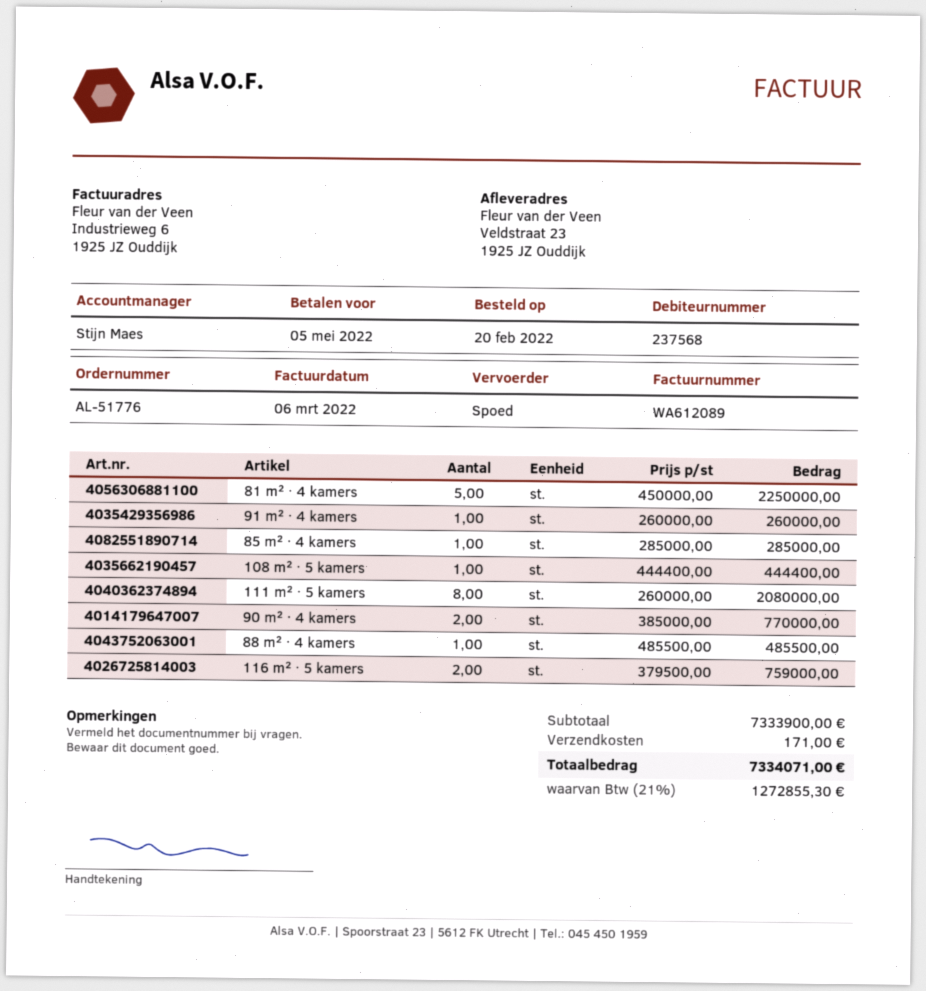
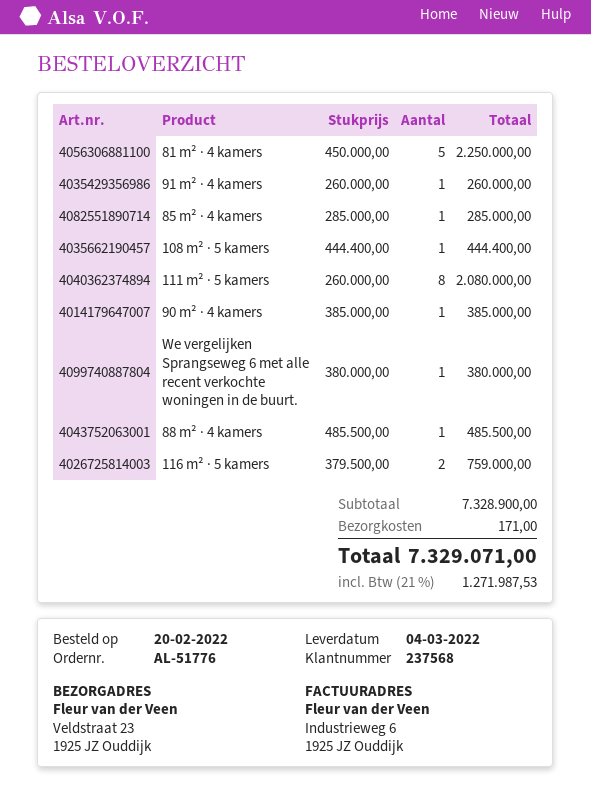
90 m² · 4 kamers: 2 x 385000.00 = 770000.00 -> 1 x 385000.00 = 385000.00
We vergelijken Sprangseweg 6 met alle recent verkochte woningen in de buurt.: none -> 1 x 380000.00 = 380000.00
subtotal: 7333900.00 -> 7328900.00
tax: 21% = 1272855.30 -> 21% = 1271987.53
total: 7334071.00 -> 7329071.00

